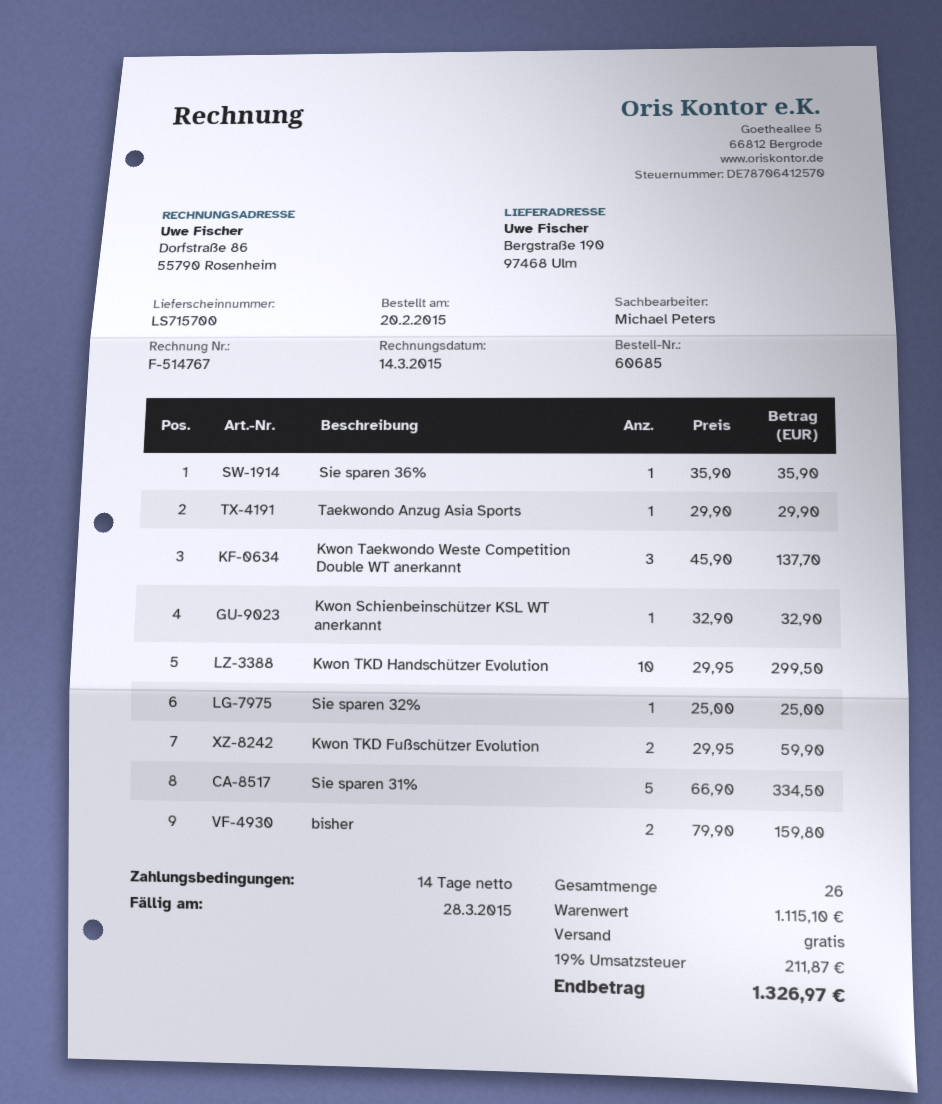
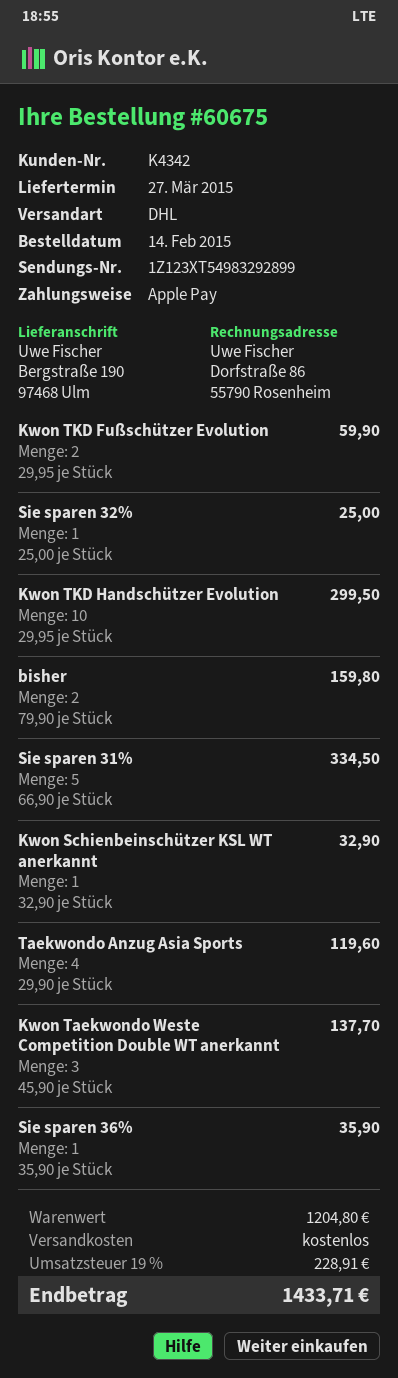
order number: 60685 -> 60675
order date: 2015-02-20 -> 2015-02-14
Taekwondo Anzug Asia Sports: 1 x 29.90 = 29.90 -> 4 x 29.90 = 119.60
subtotal: 1115.10 -> 1204.80
tax: 19% = 211.87 -> 19% = 228.91
total: 1326.97 -> 1433.71

